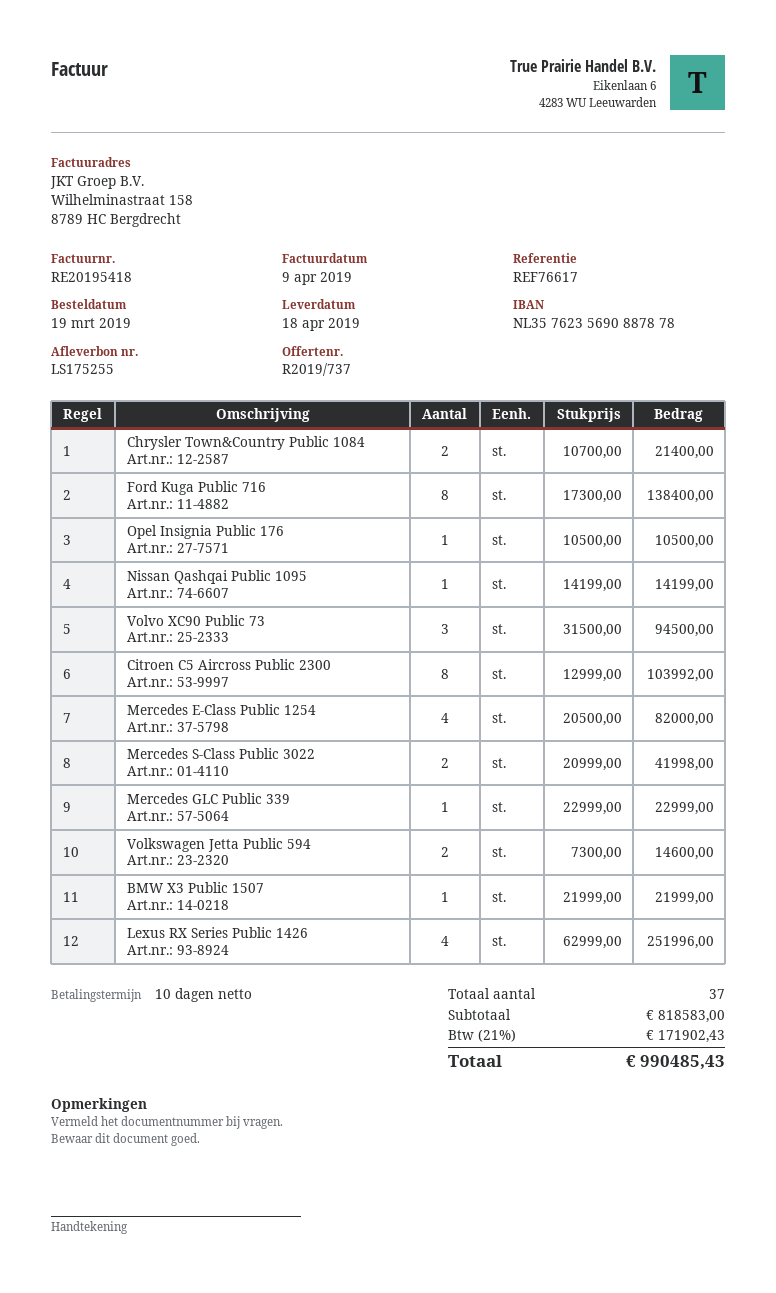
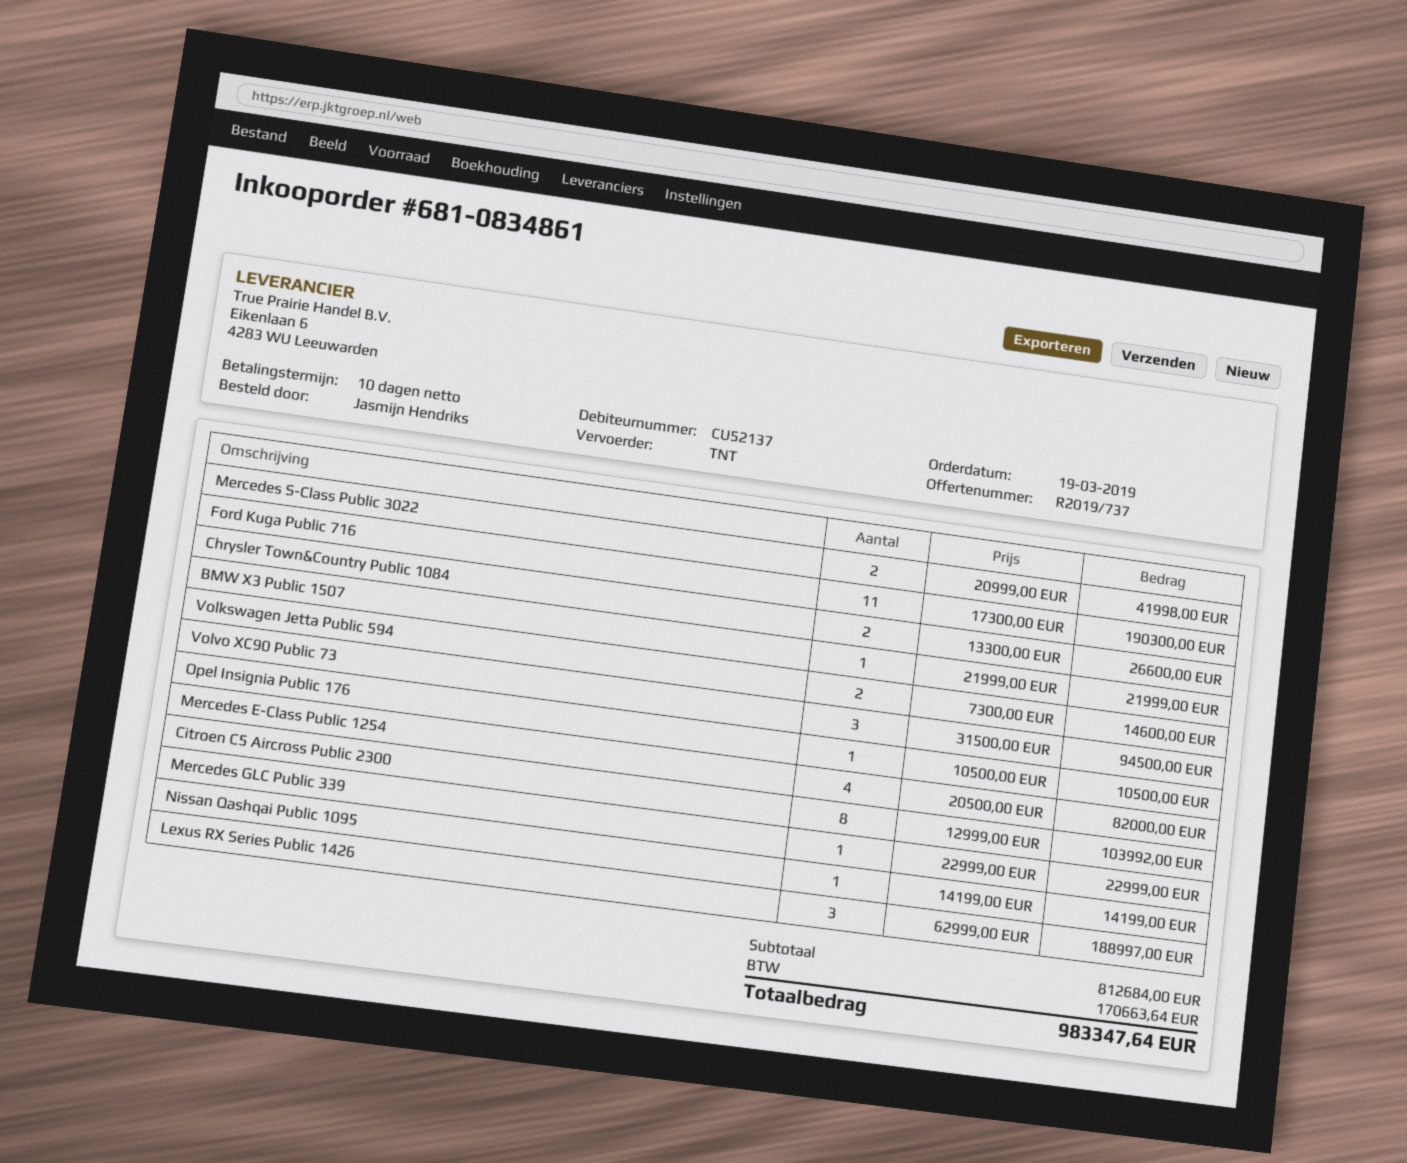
Chrysler Town&Country Public 1084: 2 x 10700.00 = 21400.00 -> 2 x 13300.00 = 26600.00
Ford Kuga Public 716: 8 x 17300.00 = 138400.00 -> 11 x 17300.00 = 190300.00
Lexus RX Series Public 1426: 4 x 62999.00 = 251996.00 -> 3 x 62999.00 = 188997.00
subtotal: 818583.00 -> 812684.00
tax: 171902.43 -> 170663.64
total: 990485.43 -> 983347.64

